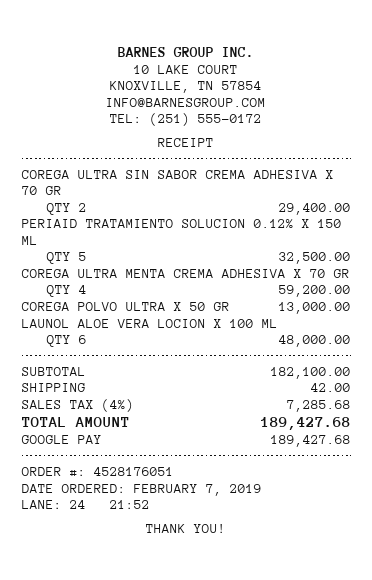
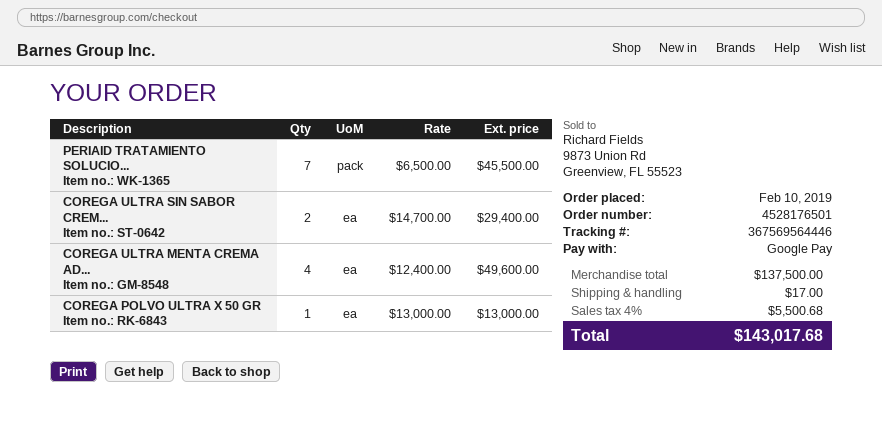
order number: 4528176051 -> 4528176501
order date: 2019-02-07 -> 2019-02-10
PERIAID TRATAMIENTO SOLUCION 0.12% X 150 ML: 5 for 32500.00 -> 7 for 45500.00
COREGA ULTRA MENTA CREMA ADHESIVA X 70 GR: 4 for 59200.00 -> 4 for 49600.00
LAUNOL ALOE VERA LOCION X 100 ML: 6 for 48000.00 -> none
subtotal: 182100.00 -> 137500.00
shipping: 42.00 -> 17.00
tax: 4% = 7285.68 -> 4% = 5500.68
total: 189427.68 -> 143017.68

